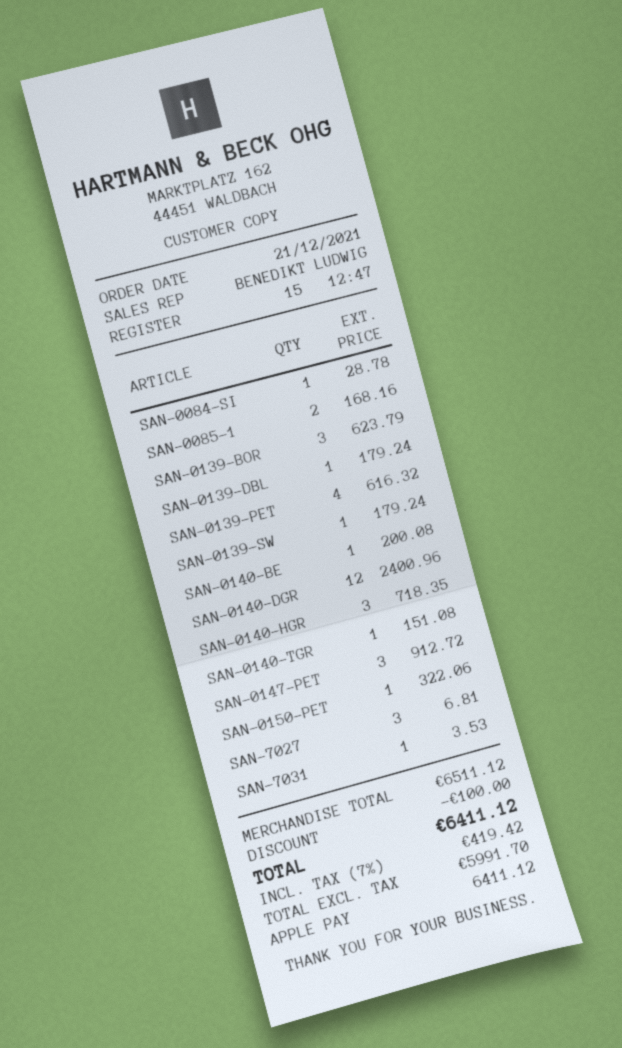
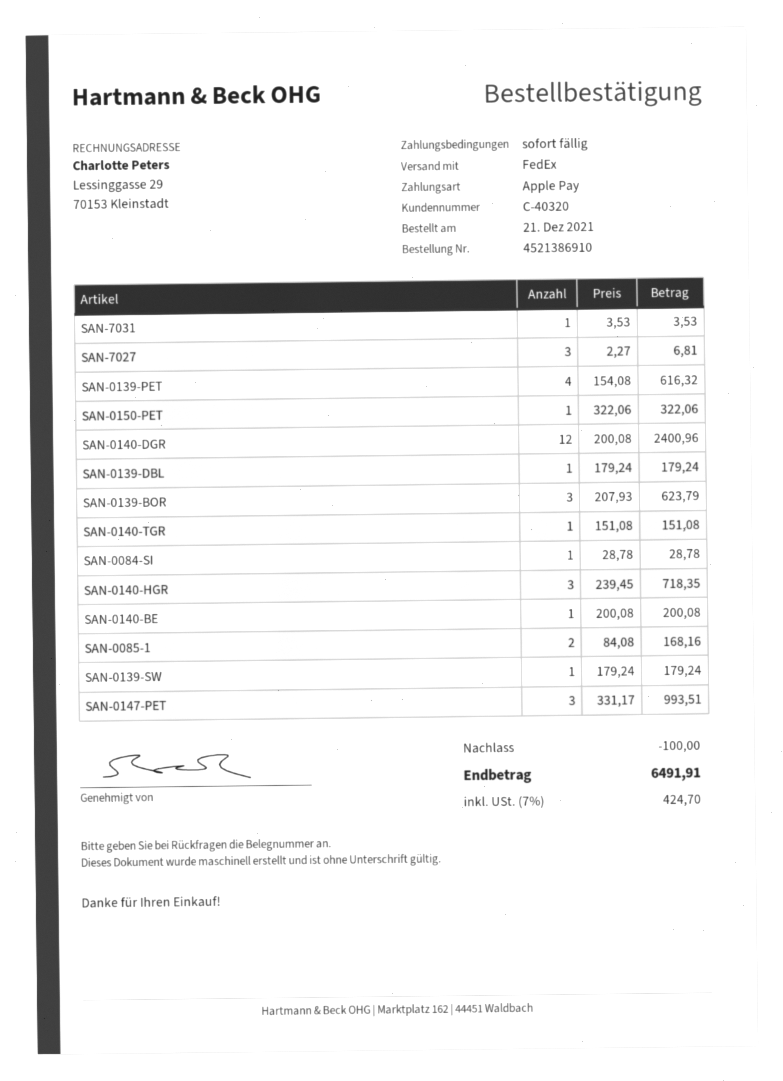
SAN-0147-PET: 3 for 912.72 -> 3 for 993.51
tax: 7% = 419.42 -> 7% = 424.70
total: 6411.12 -> 6491.91

